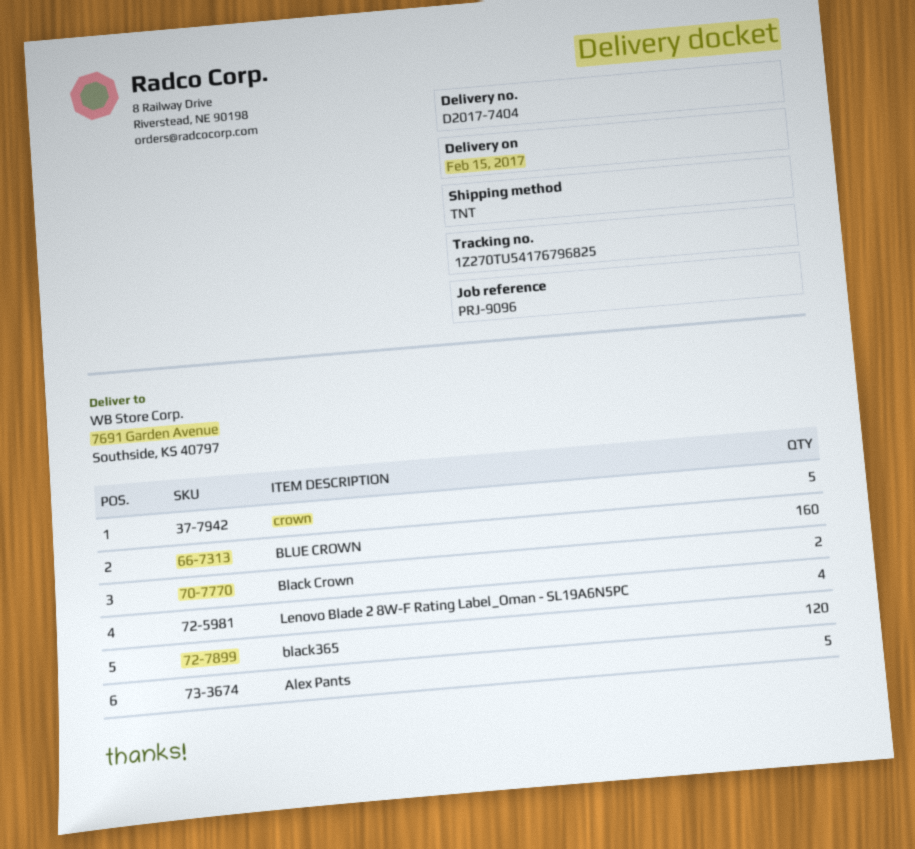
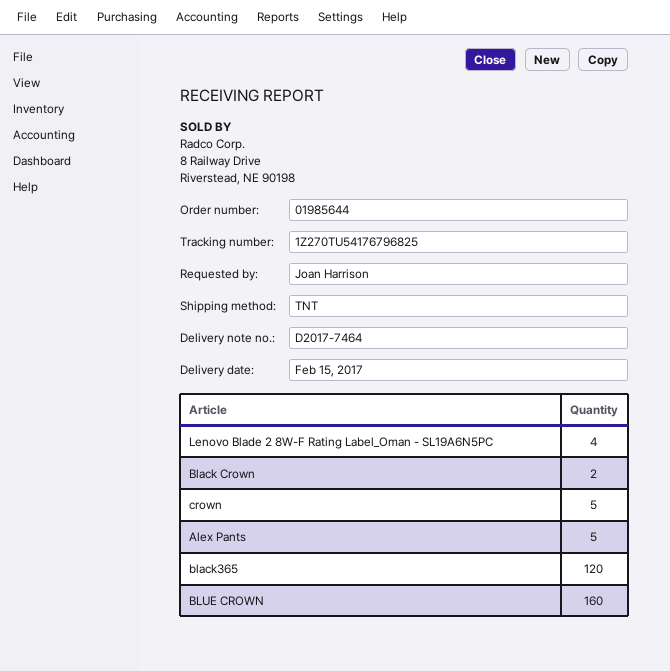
delivery note number: D2017-7404 -> D2017-7464

